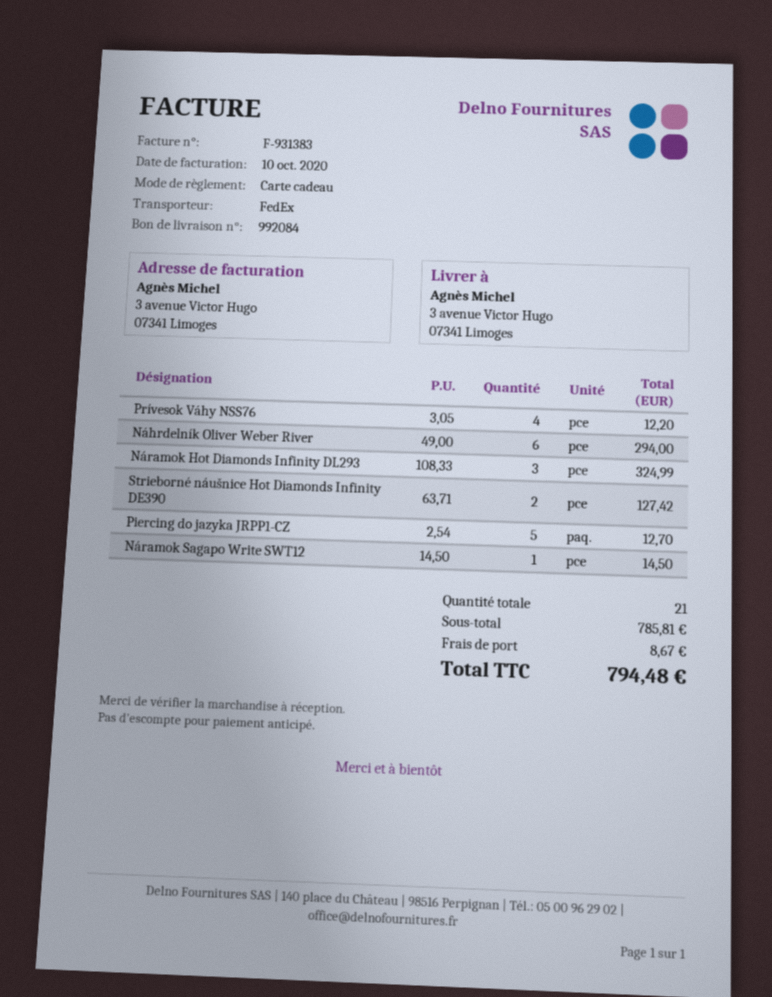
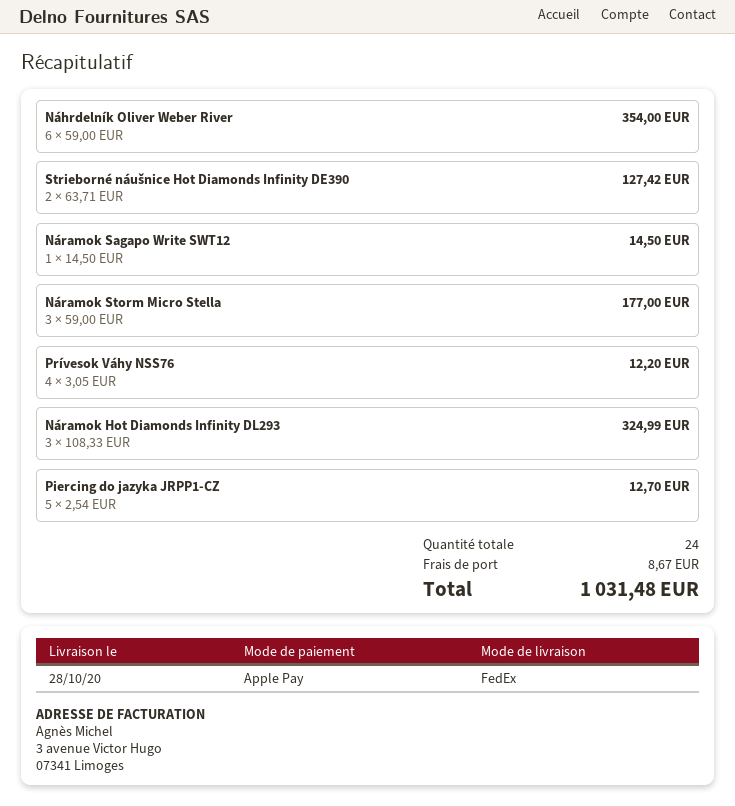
payment method: gift card -> Apple Pay
Náhrdelník Oliver Weber River: 6 x 49.00 = 294.00 -> 6 x 59.00 = 354.00
Náramok Storm Micro Stella: none -> 3 x 59.00 = 177.00
total quantity: 21 -> 24
total: 794.48 -> 1031.48

